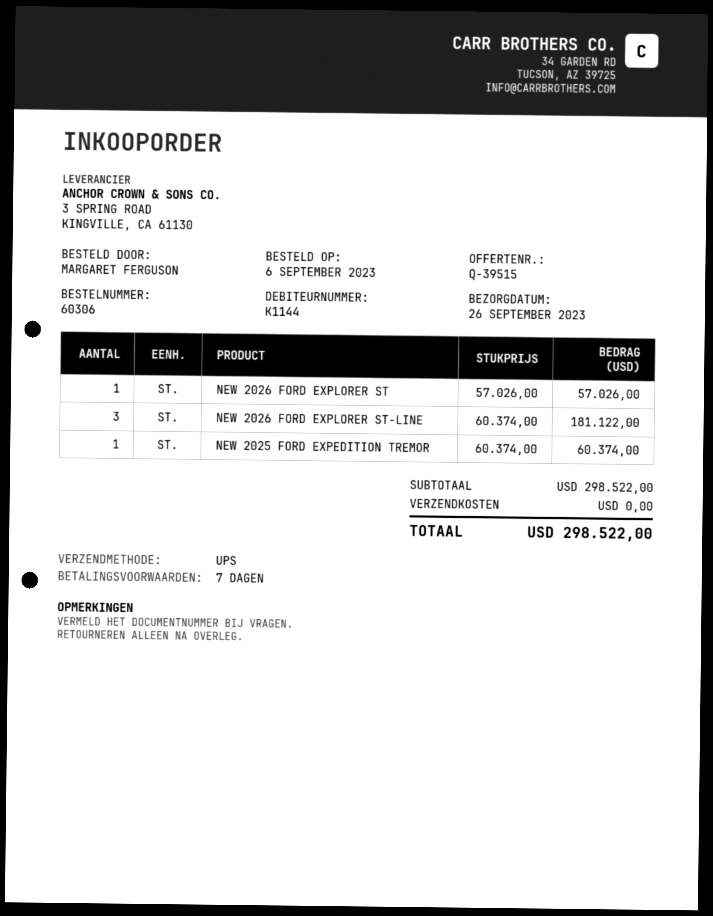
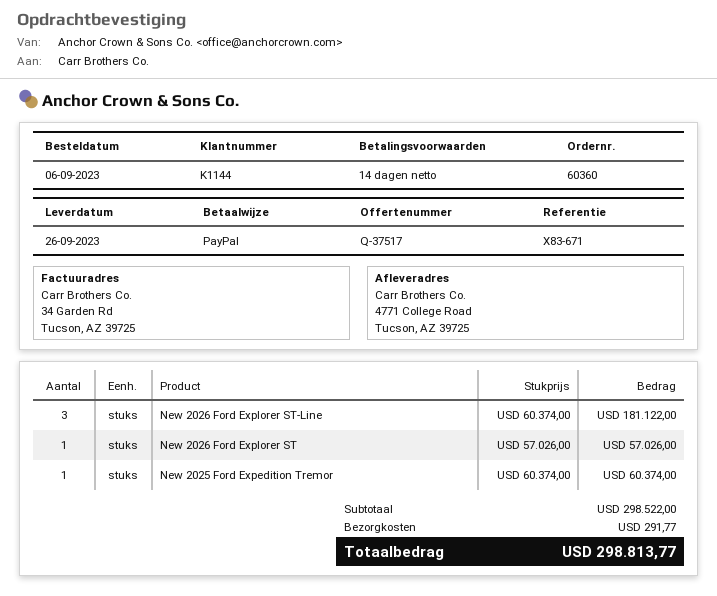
quote number: Q-39515 -> Q-37517
order number: 60306 -> 60360
payment terms: 7 days -> 14 days
shipping: 0.00 -> 291.77
total: 298522.00 -> 298813.77

